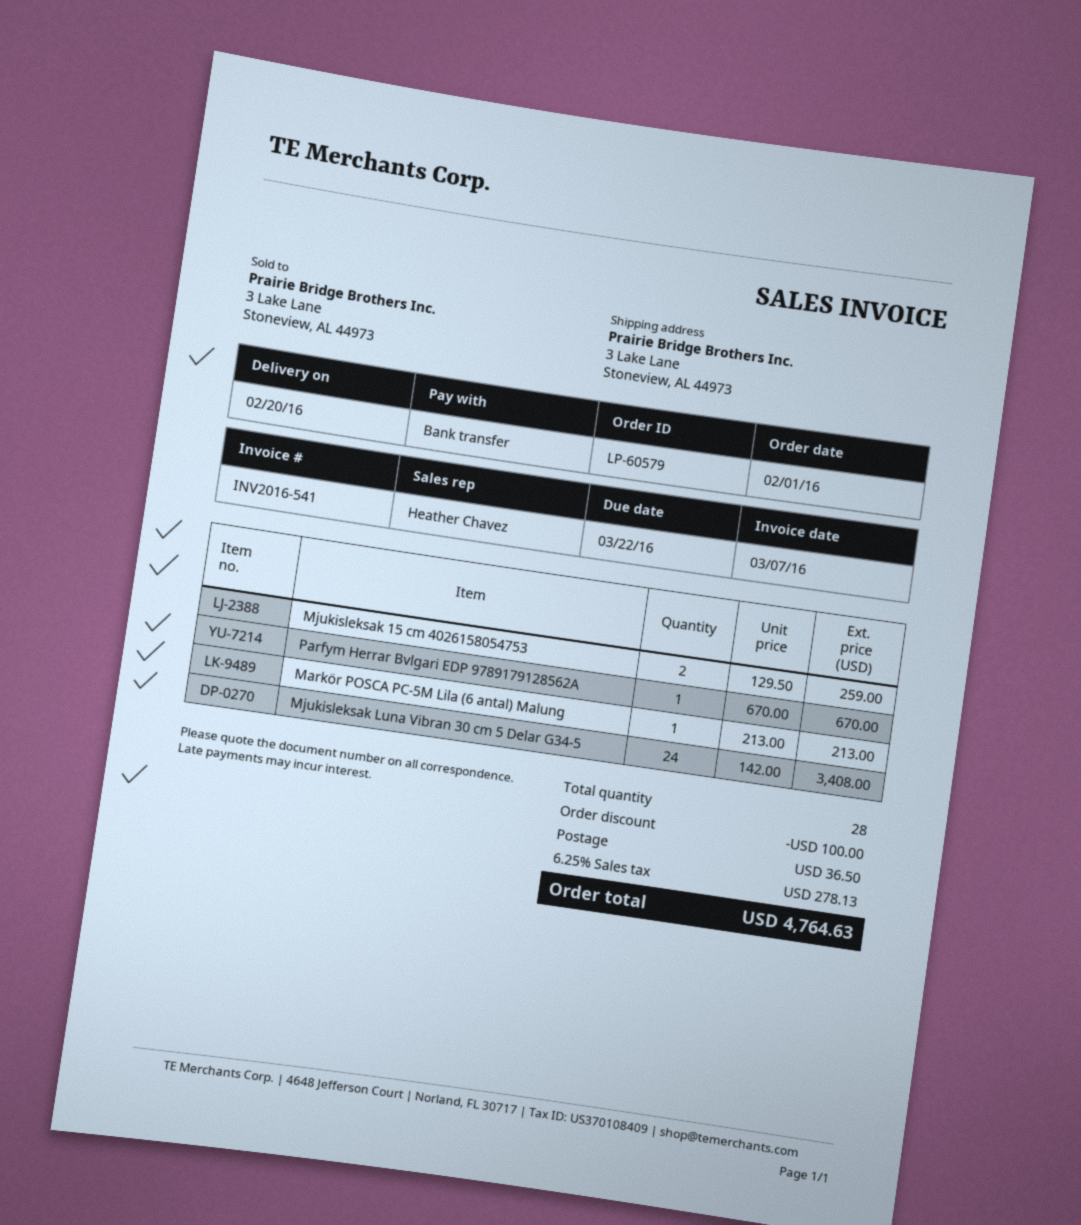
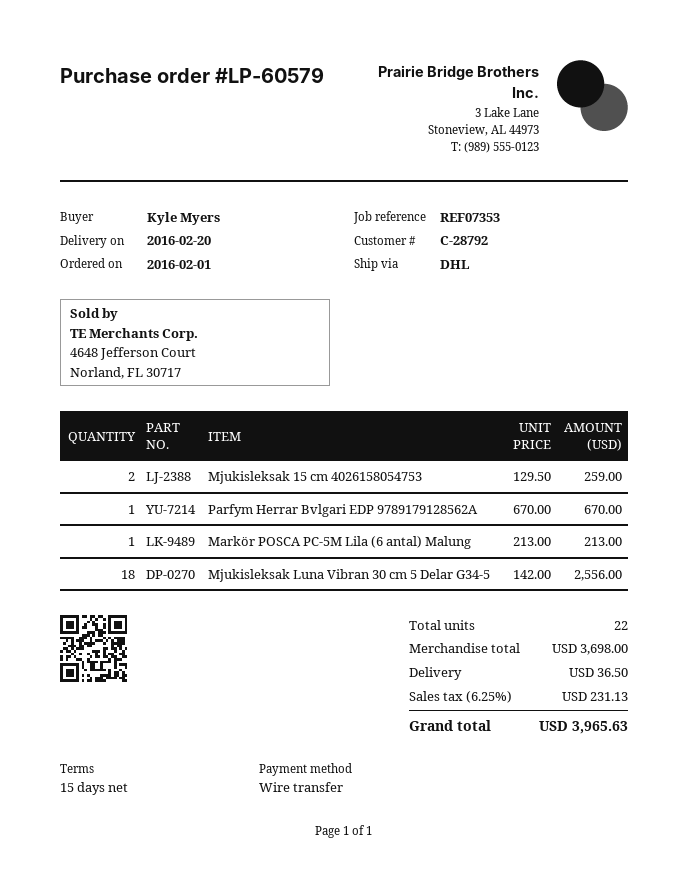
Mjukisleksak Luna Vibran 30 cm 5 Delar G34-5: 24 x 142.00 = 3408.00 -> 18 x 142.00 = 2556.00
total quantity: 28 -> 22
discount: 100.00 -> none
tax: 6.25% = 278.13 -> 6.25% = 231.13
total: 4764.63 -> 3965.63

